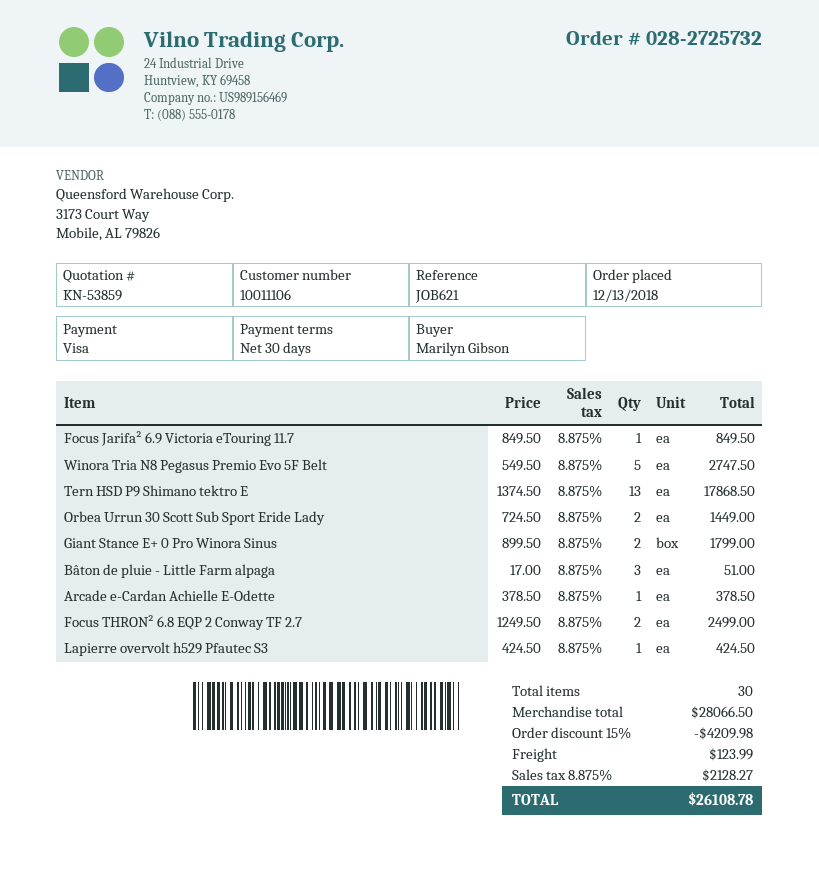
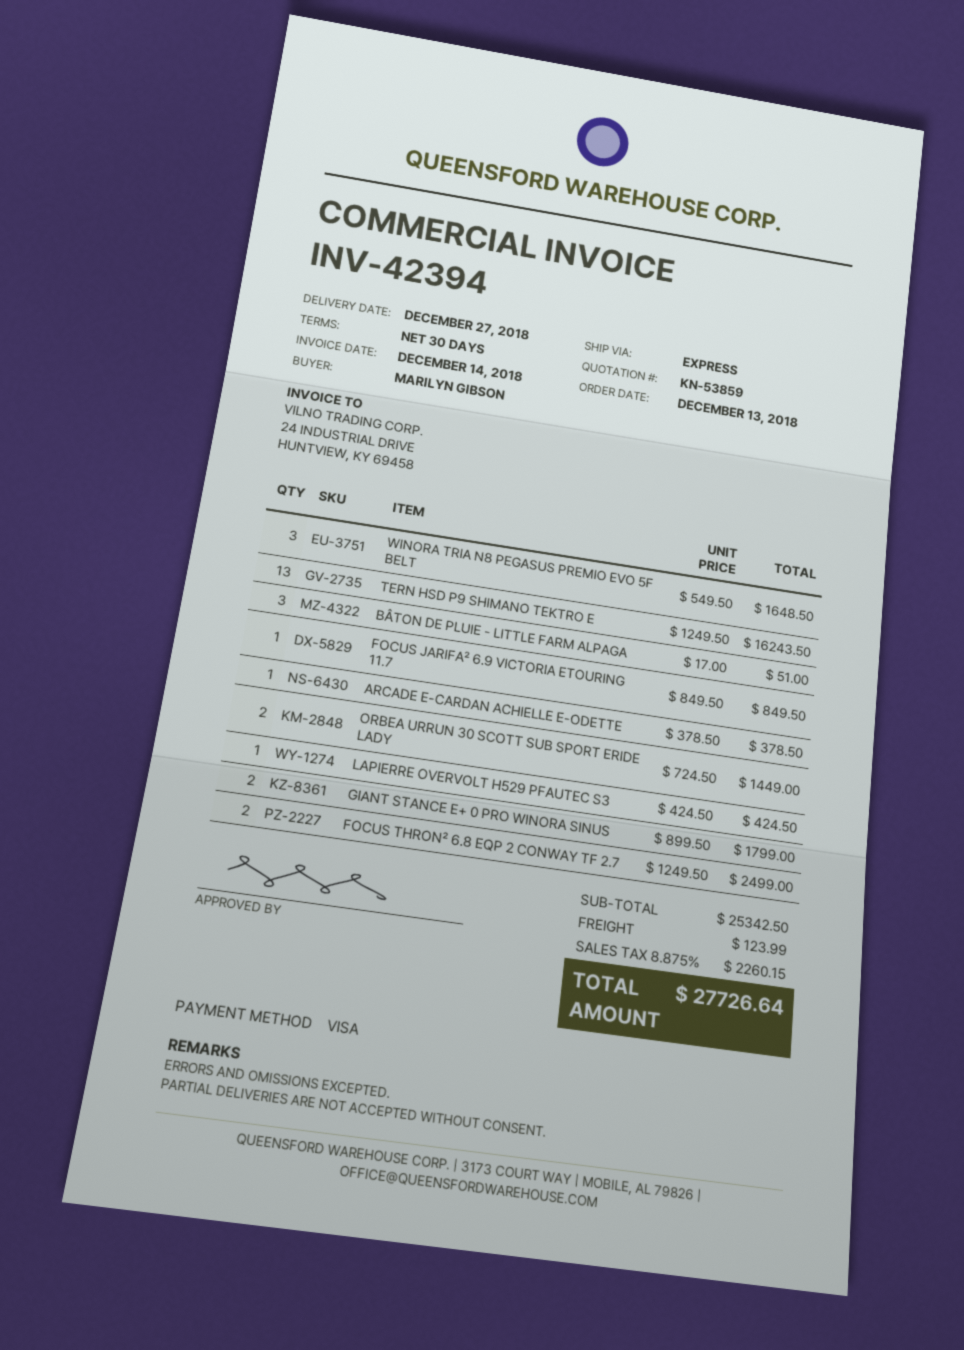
Winora Tria N8 Pegasus Premio Evo 5F Belt: 5 x 549.50 = 2747.50 -> 3 x 549.50 = 1648.50
Tern HSD P9 Shimano tektro E: 13 x 1374.50 = 17868.50 -> 13 x 1249.50 = 16243.50
subtotal: 28066.50 -> 25342.50
discount: 15% = 4209.98 -> none
tax: 8.875% = 2128.27 -> 8.875% = 2260.15
total: 26108.78 -> 27726.64

